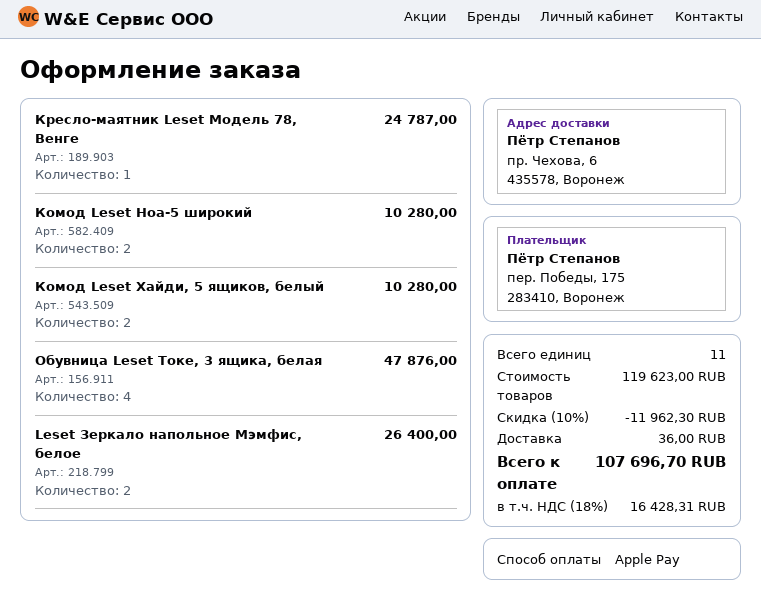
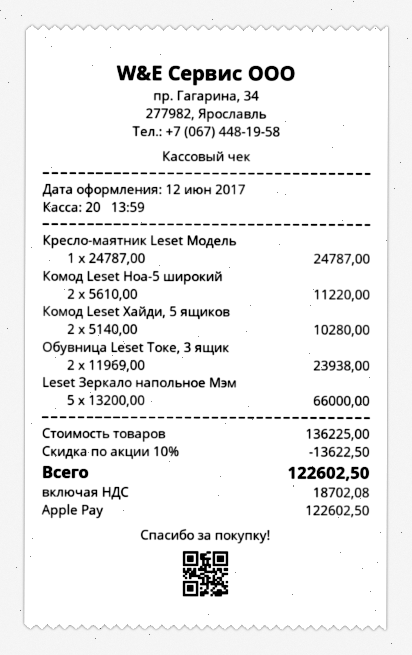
Комод Leset Ноа-5 широкий: 2 for 10280.00 -> 2 for 11220.00
Обувница Leset Токе, 3 ящика, белая: 4 for 47876.00 -> 2 for 23938.00
Leset Зеркало напольное Мэмфис, белое: 2 for 26400.00 -> 5 for 66000.00
subtotal: 119623.00 -> 136225.00
discount: 10% = 11962.30 -> 10% = 13622.50
shipping: 36.00 -> none
tax: 16428.31 -> 18702.08
total: 107696.70 -> 122602.50

